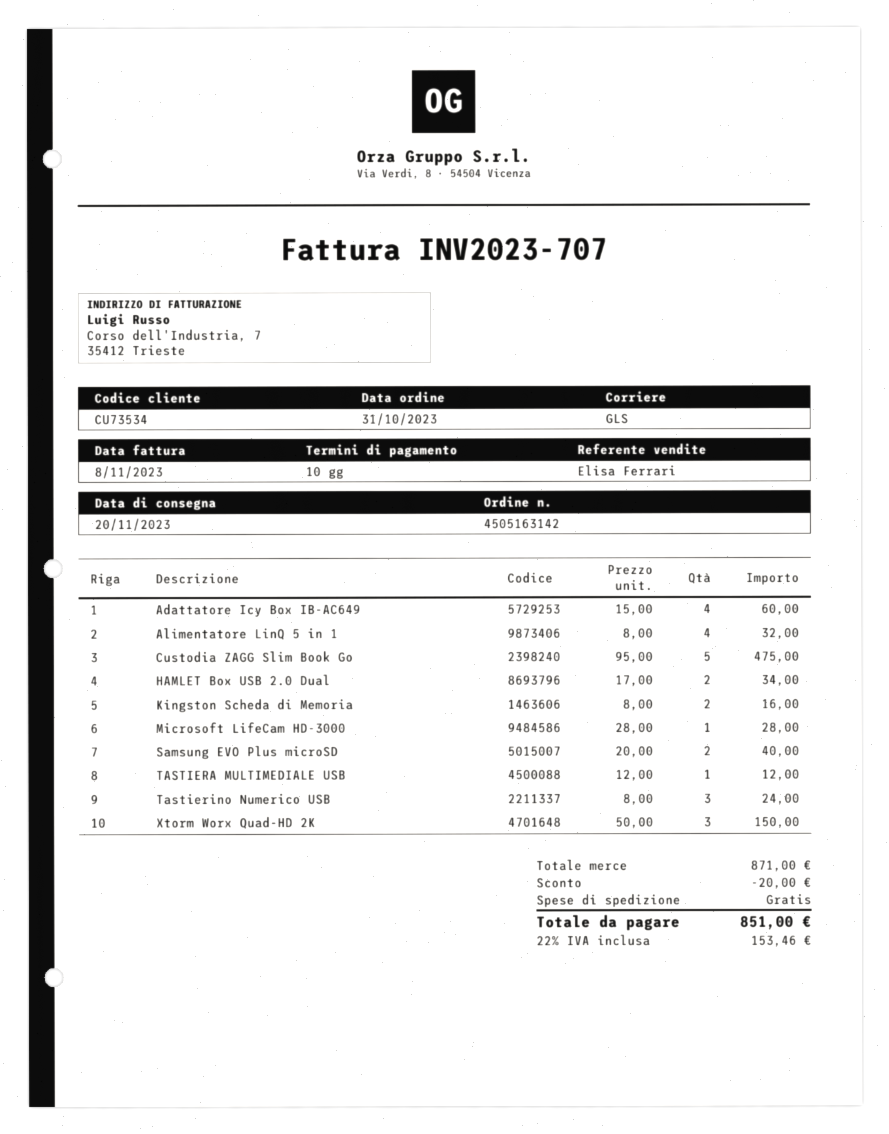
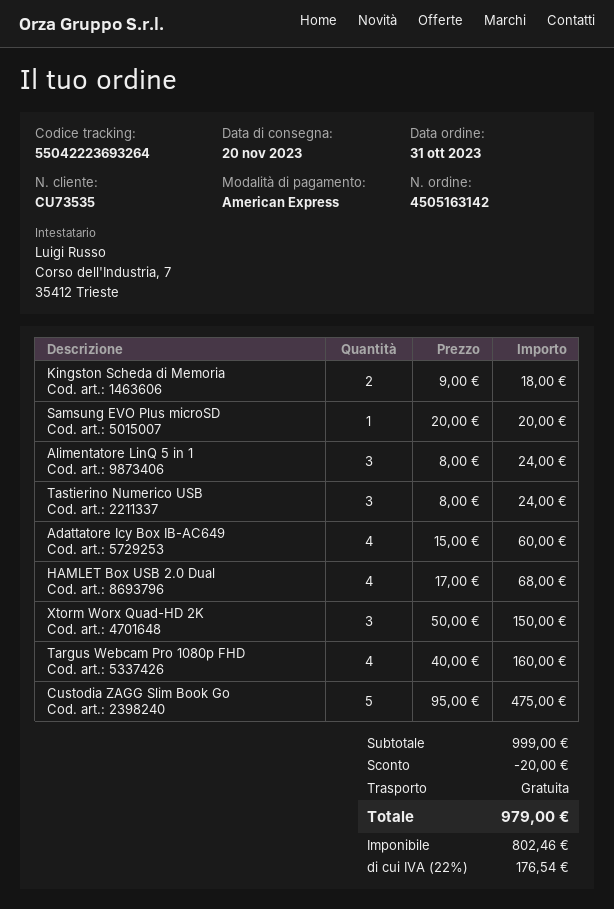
customer number: CU73534 -> CU73535
Alimentatore LinQ 5 in 1: 4 x 8.00 = 32.00 -> 3 x 8.00 = 24.00
HAMLET Box USB 2.0 Dual: 2 x 17.00 = 34.00 -> 4 x 17.00 = 68.00
Kingston Scheda di Memoria: 2 x 8.00 = 16.00 -> 2 x 9.00 = 18.00
Microsoft LifeCam HD-3000: 1 x 28.00 = 28.00 -> none
Samsung EVO Plus microSD: 2 x 20.00 = 40.00 -> 1 x 20.00 = 20.00
TASTIERA MULTIMEDIALE USB: 1 x 12.00 = 12.00 -> none
Targus Webcam Pro 1080p FHD: none -> 4 x 40.00 = 160.00
subtotal: 871.00 -> 999.00
tax: 22% = 153.46 -> 22% = 176.54
total: 851.00 -> 979.00

